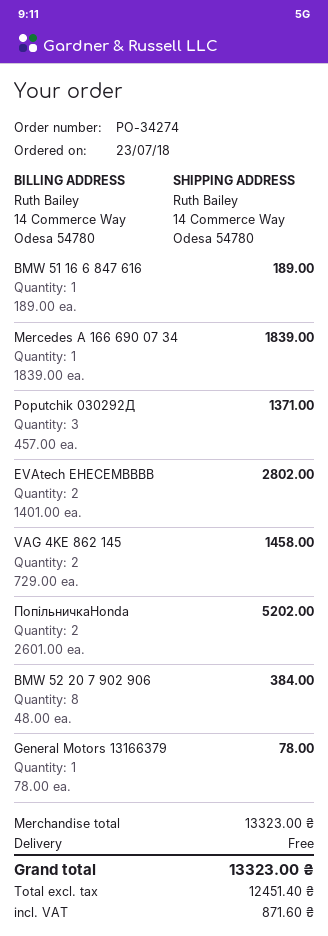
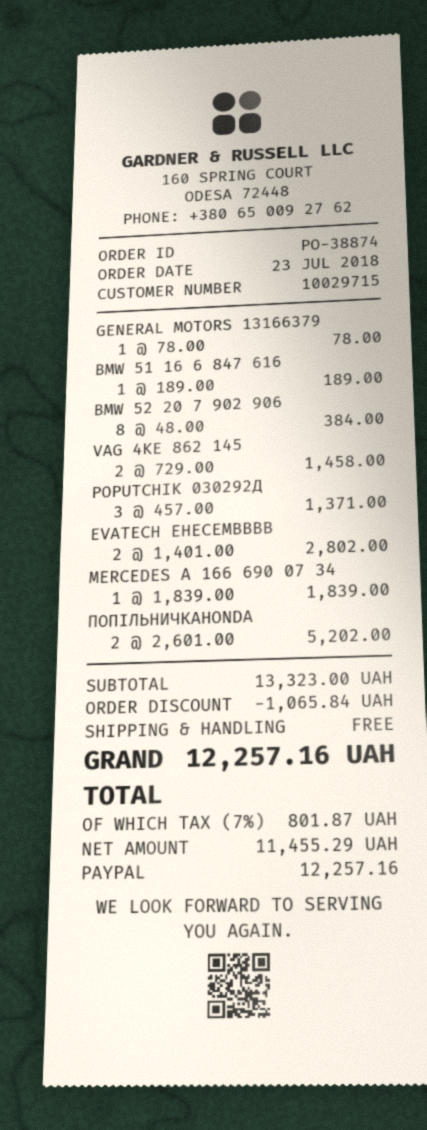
order number: PO-34274 -> PO-38874
discount: none -> 1065.84
net: 12451.40 -> 11455.29
tax: 871.60 -> 801.87
total: 13323.00 -> 12257.16

